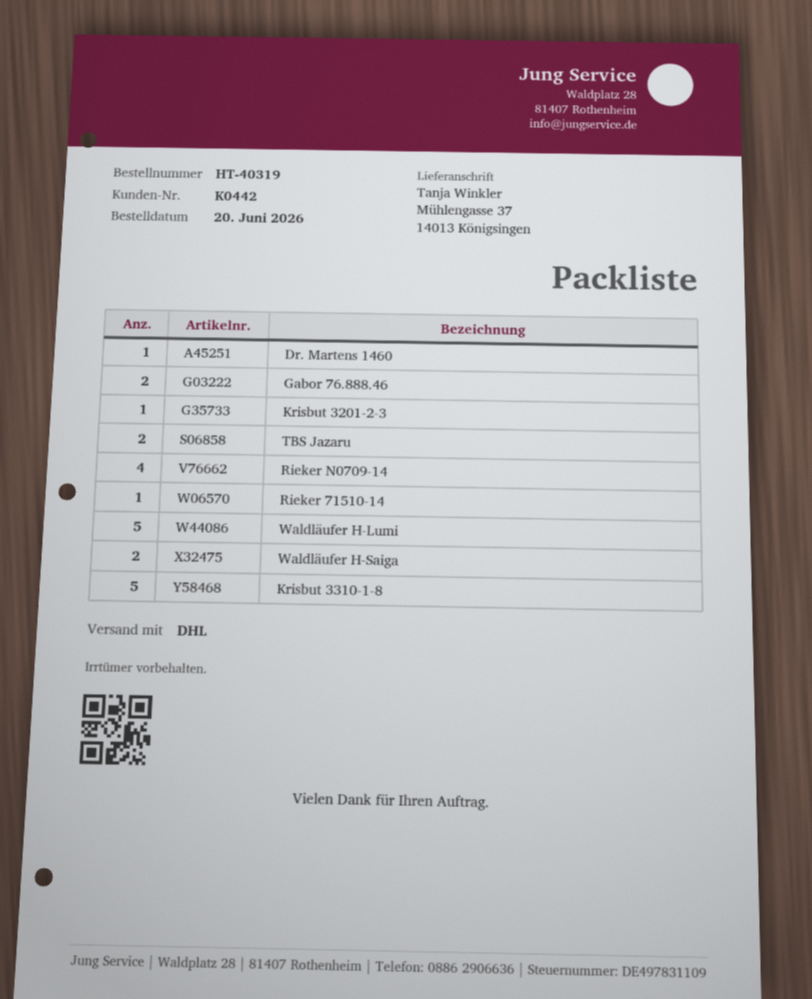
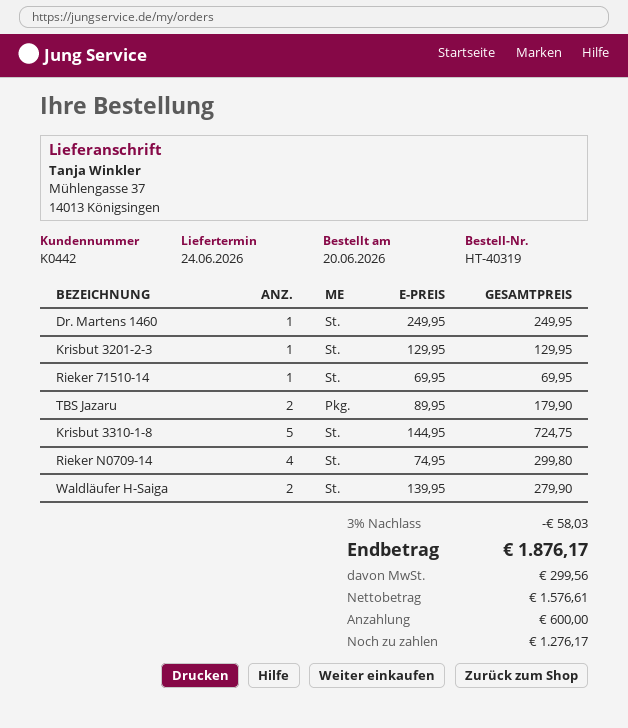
Gabor 76.888.46: 2 -> none
Waldläufer H-Lumi: 5 -> none

